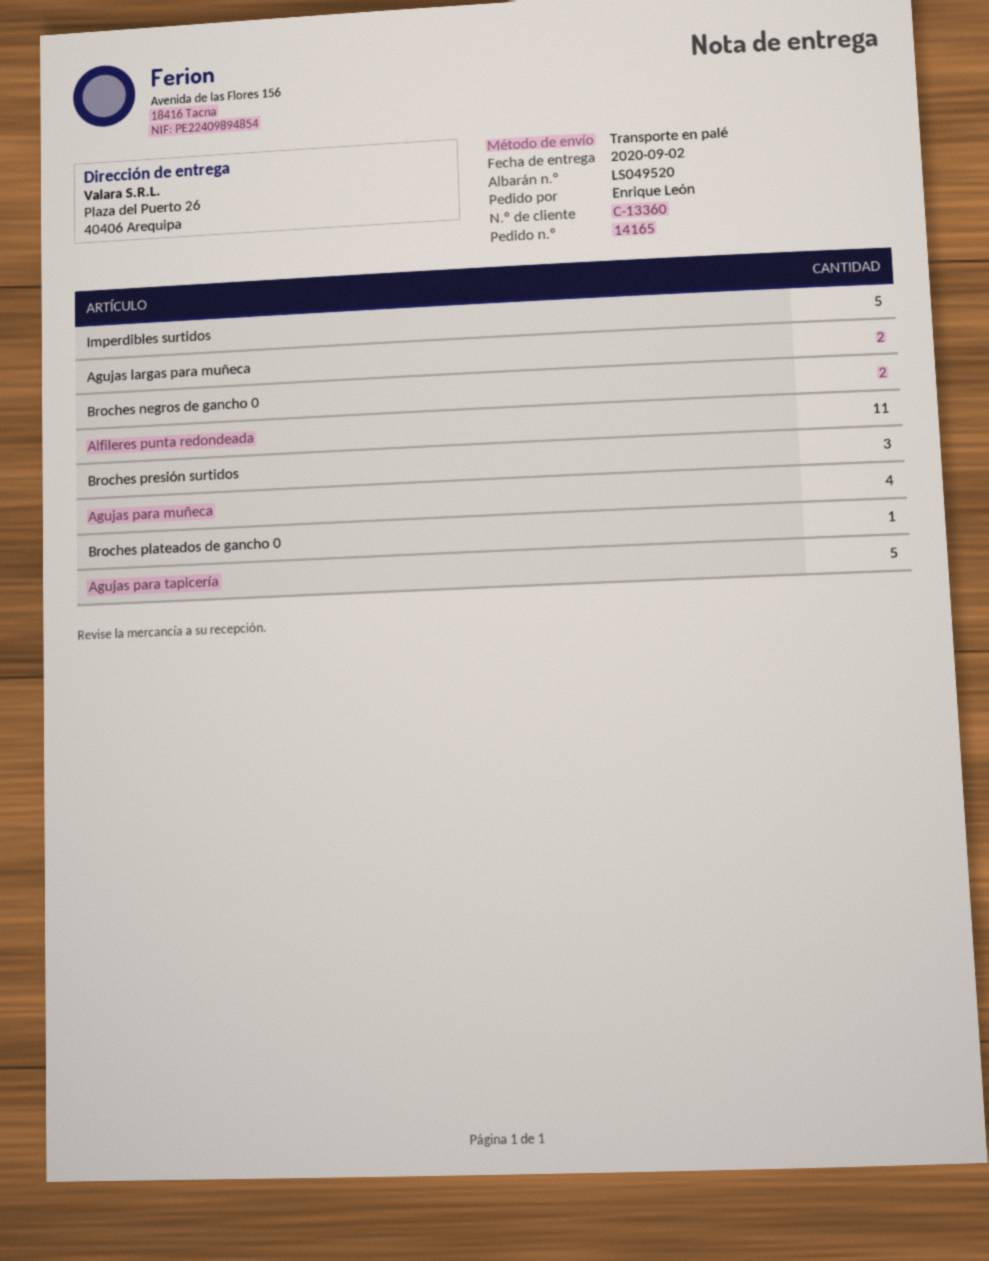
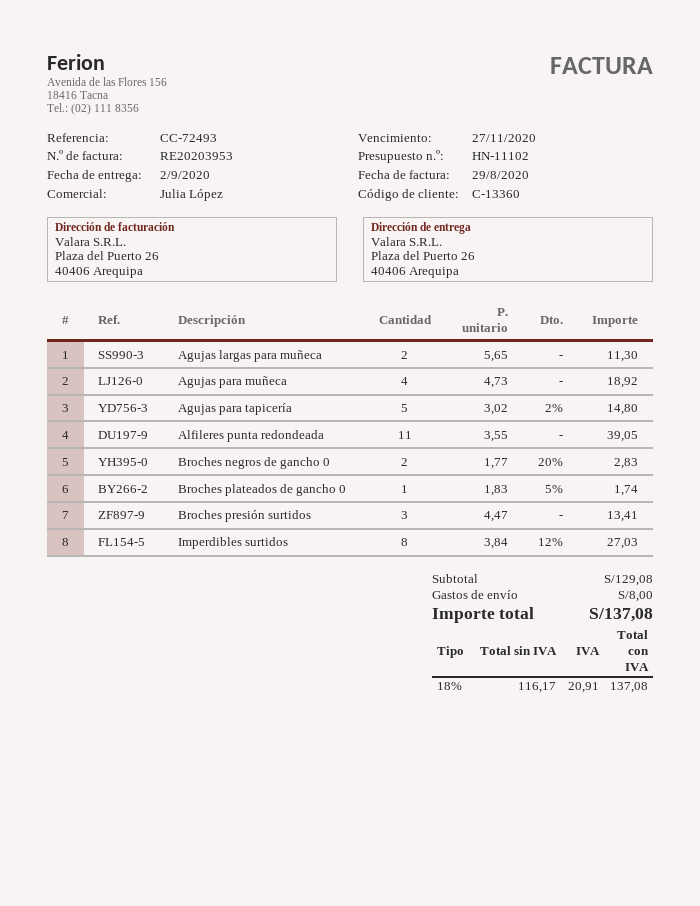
Imperdibles surtidos: 5 -> 8

